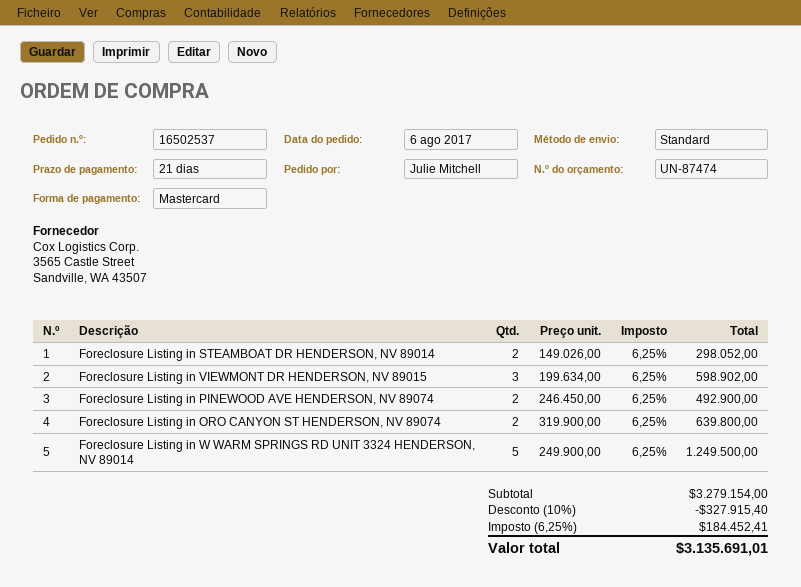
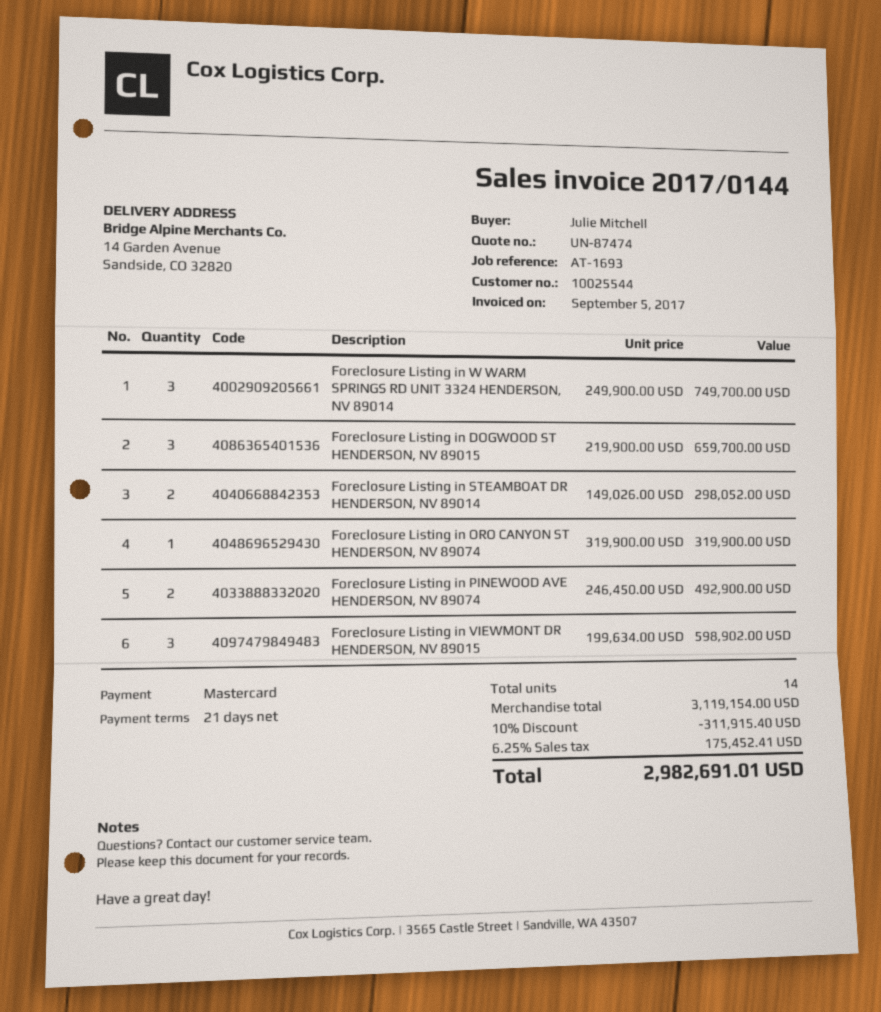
Foreclosure Listing in ORO CANYON ST HENDERSON, NV 89074: 2 x 319900.00 = 639800.00 -> 1 x 319900.00 = 319900.00
Foreclosure Listing in W WARM SPRINGS RD UNIT 3324 HENDERSON, NV 89014: 5 x 249900.00 = 1249500.00 -> 3 x 249900.00 = 749700.00
Foreclosure Listing in DOGWOOD ST HENDERSON, NV 89015: none -> 3 x 219900.00 = 659700.00
subtotal: 3279154.00 -> 3119154.00
discount: 10% = 327915.40 -> 10% = 311915.40
tax: 6.25% = 184452.41 -> 6.25% = 175452.41
total: 3135691.01 -> 2982691.01

